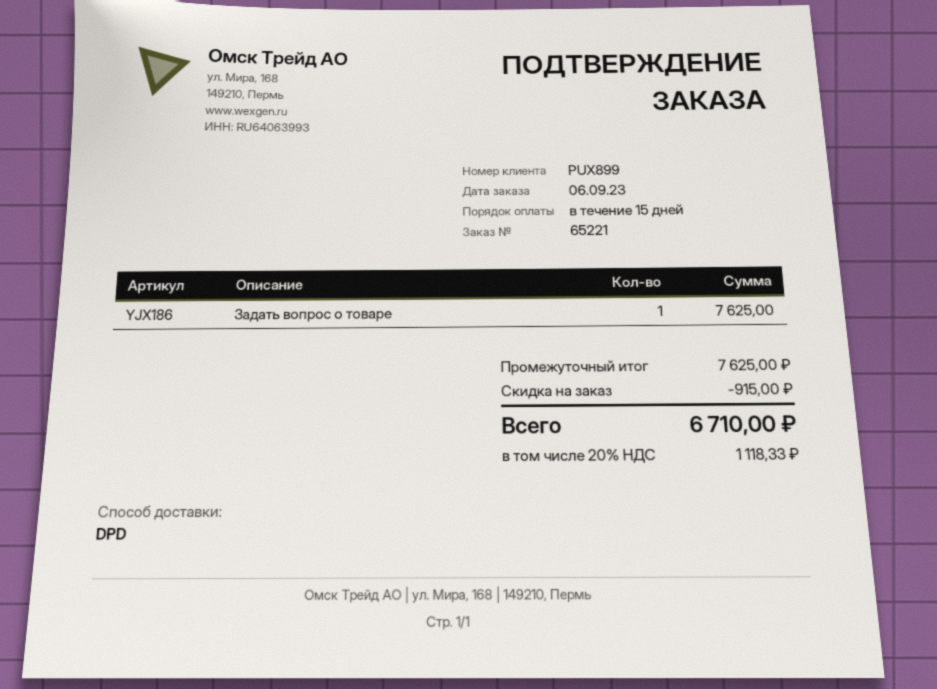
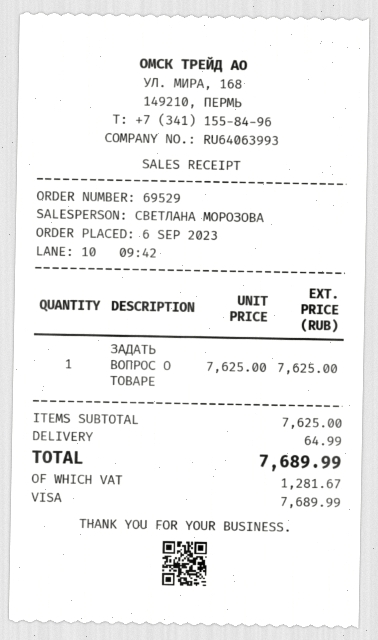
order number: 65221 -> 69529
discount: 915.00 -> none
shipping: none -> 64.99
tax: 1118.33 -> 1281.67
total: 6710.00 -> 7689.99

